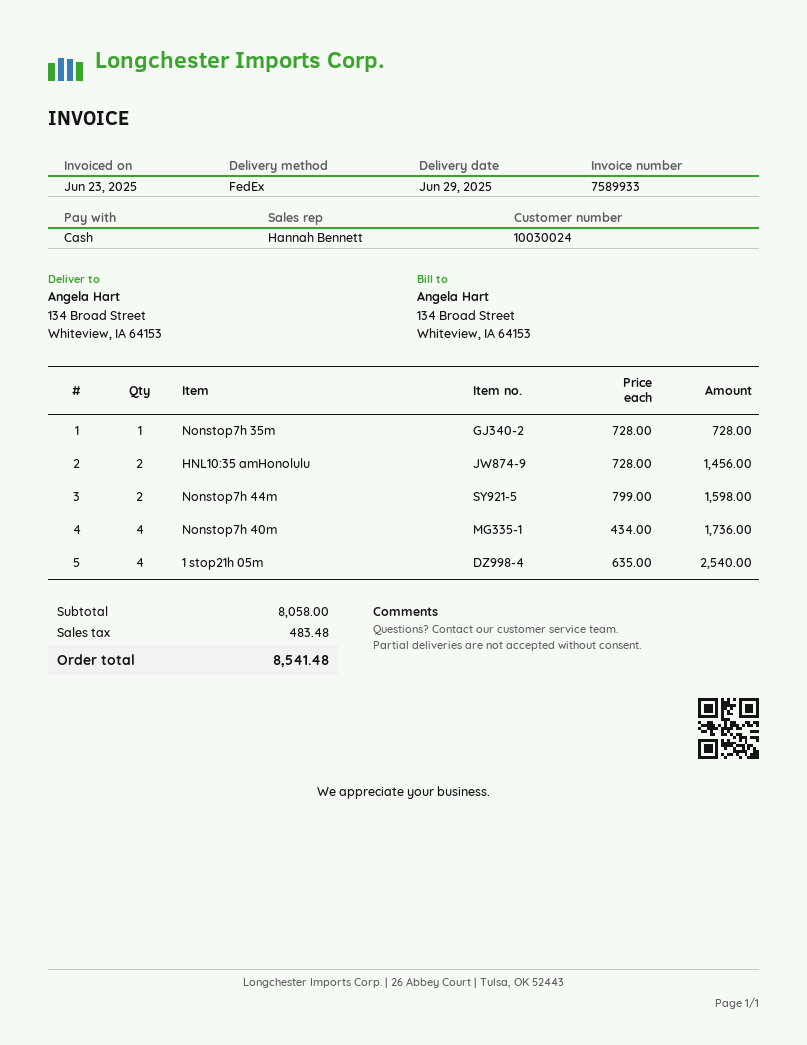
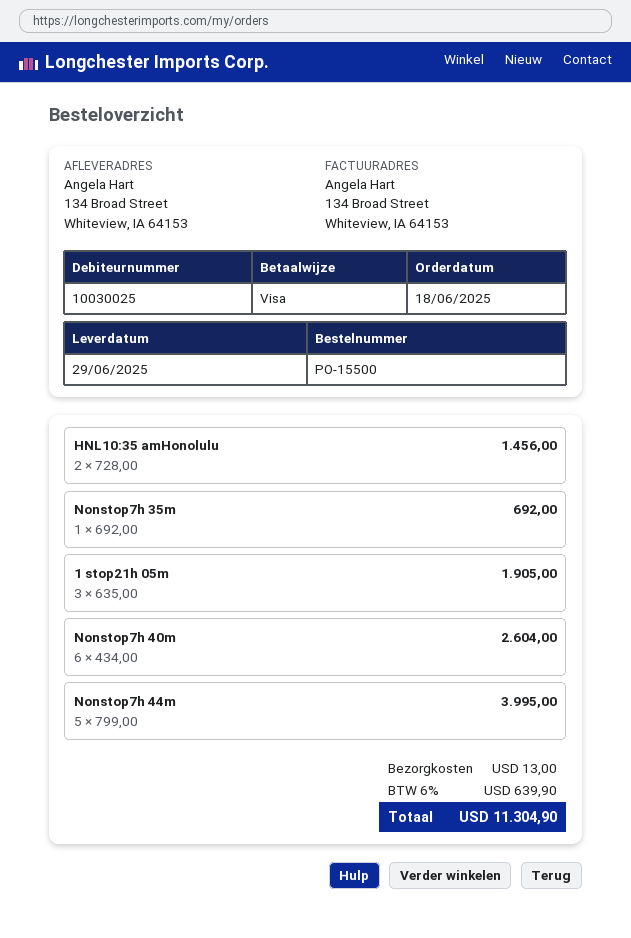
customer number: 10030024 -> 10030025
payment method: cash -> Visa
Nonstop7h 35m: 1 x 728.00 = 728.00 -> 1 x 692.00 = 692.00
Nonstop7h 44m: 2 x 799.00 = 1598.00 -> 5 x 799.00 = 3995.00
Nonstop7h 40m: 4 x 434.00 = 1736.00 -> 6 x 434.00 = 2604.00
1 stop21h 05m: 4 x 635.00 = 2540.00 -> 3 x 635.00 = 1905.00
shipping: none -> 13.00
tax: 483.48 -> 639.90
total: 8541.48 -> 11304.90

